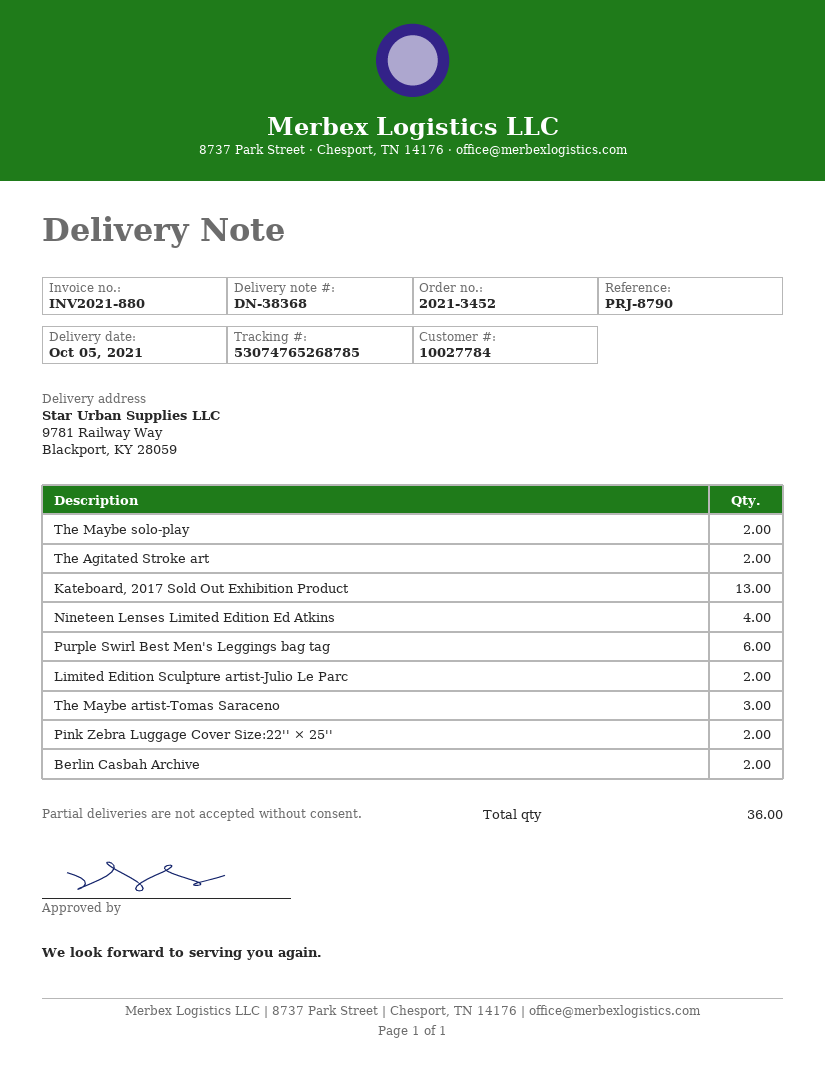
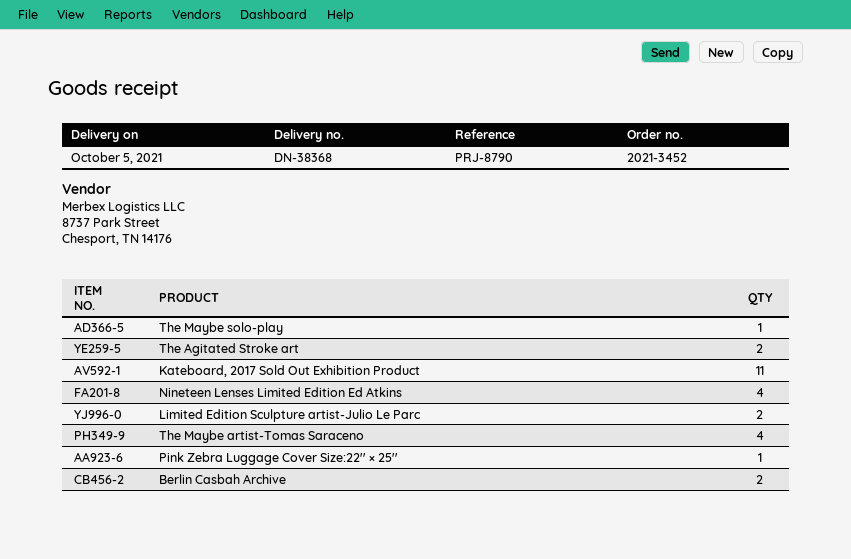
The Maybe solo-play: 2 -> 1
Kateboard, 2017 Sold Out Exhibition Product: 13 -> 11
Purple Swirl Best Men's Leggings bag tag: 6 -> none
The Maybe artist-Tomas Saraceno: 3 -> 4
Pink Zebra Luggage Cover Size:22'' × 25'': 2 -> 1

